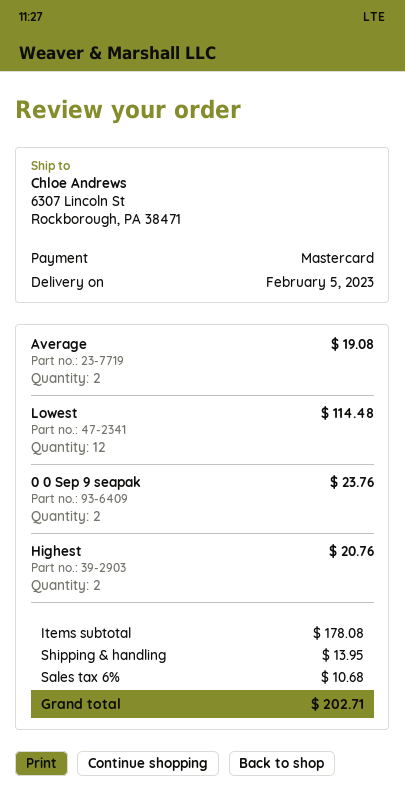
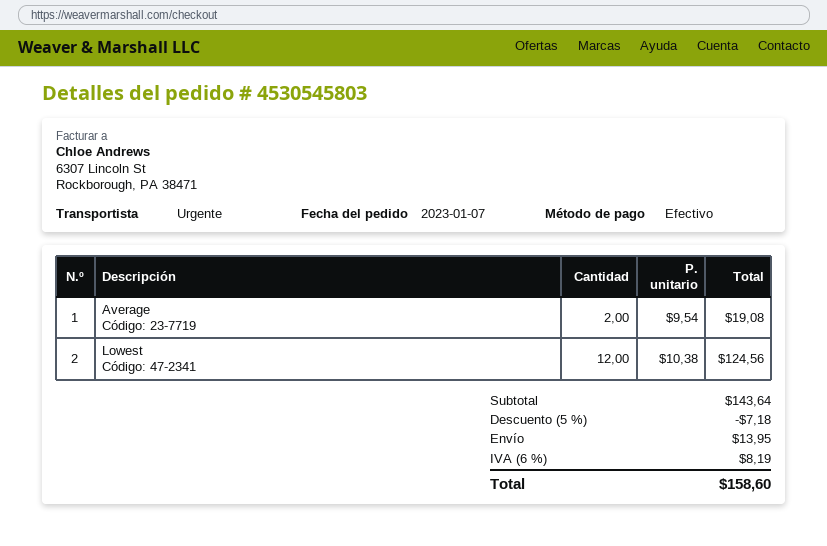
payment method: Mastercard -> cash
Lowest: 12 for 114.48 -> 12 for 124.56
0 0 Sep 9 seapak: 2 for 23.76 -> none
Highest: 2 for 20.76 -> none
subtotal: 178.08 -> 143.64
discount: none -> 5% = 7.18
tax: 6% = 10.68 -> 6% = 8.19
total: 202.71 -> 158.60

